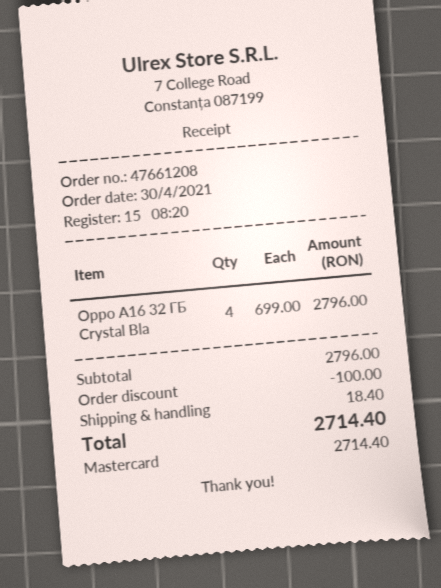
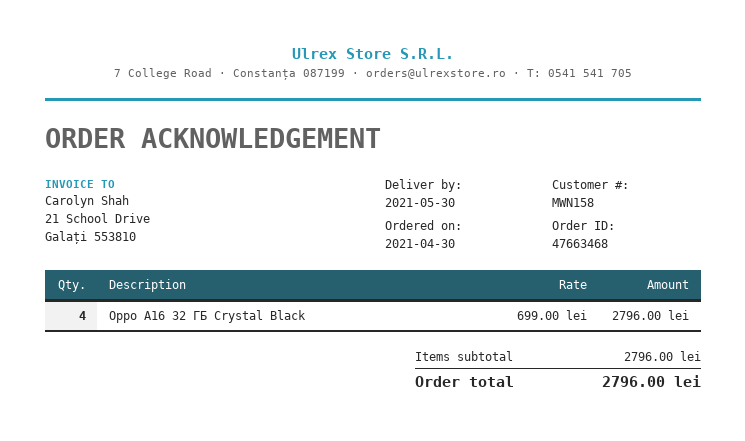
order number: 47661208 -> 47663468
discount: 100.00 -> none
shipping: 18.40 -> none
total: 2714.40 -> 2796.00

